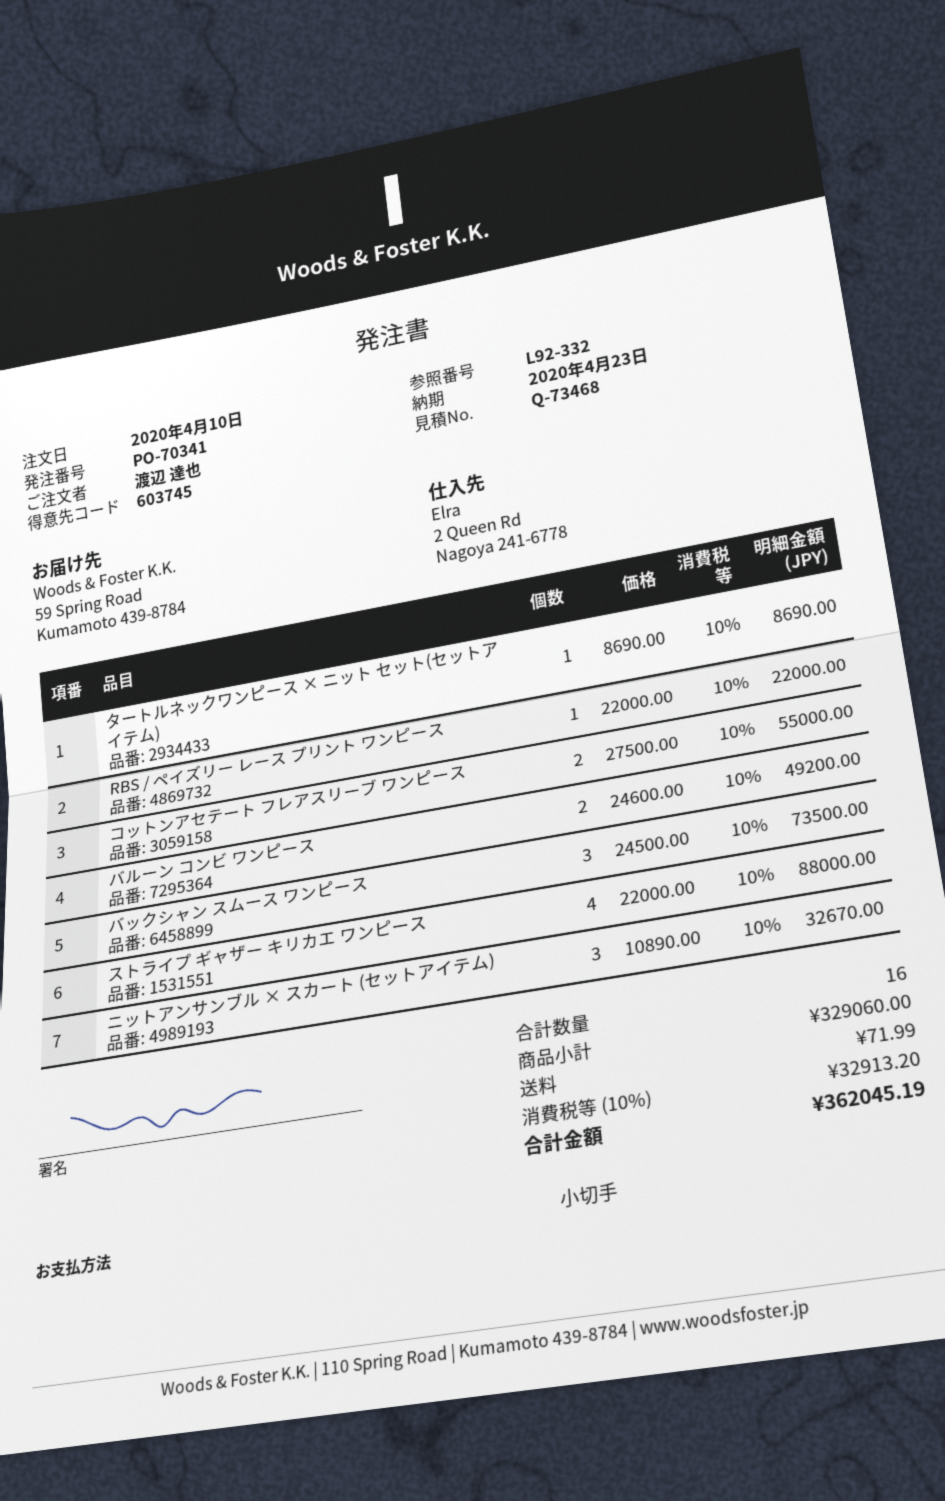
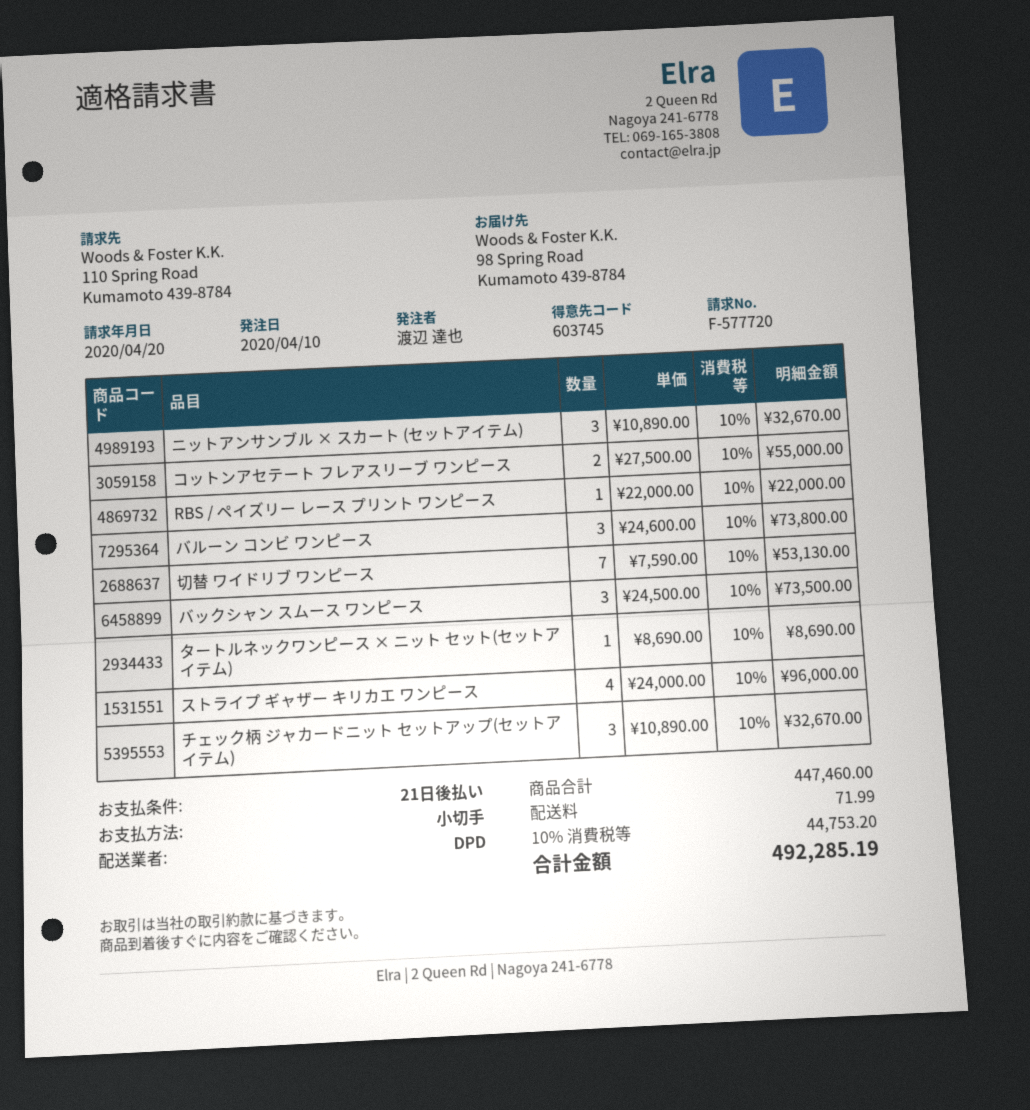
ship to: 59 Spring Road, Kumamoto 439-8784 -> 98 Spring Road, Kumamoto 439-8784
バルーン コンビ ワンピース: 2 x 24600.00 = 49200.00 -> 3 x 24600.00 = 73800.00
ストライプ ギャザー キリカエ ワンピース: 4 x 22000.00 = 88000.00 -> 4 x 24000.00 = 96000.00
切替 ワイドリブ ワンピース: none -> 7 x 7590.00 = 53130.00
チェック柄 ジャカードニット セットアップ(セットアイテム): none -> 3 x 10890.00 = 32670.00
subtotal: 329060.00 -> 447460.00
tax: 10% = 32913.20 -> 10% = 44753.20
total: 362045.19 -> 492285.19

